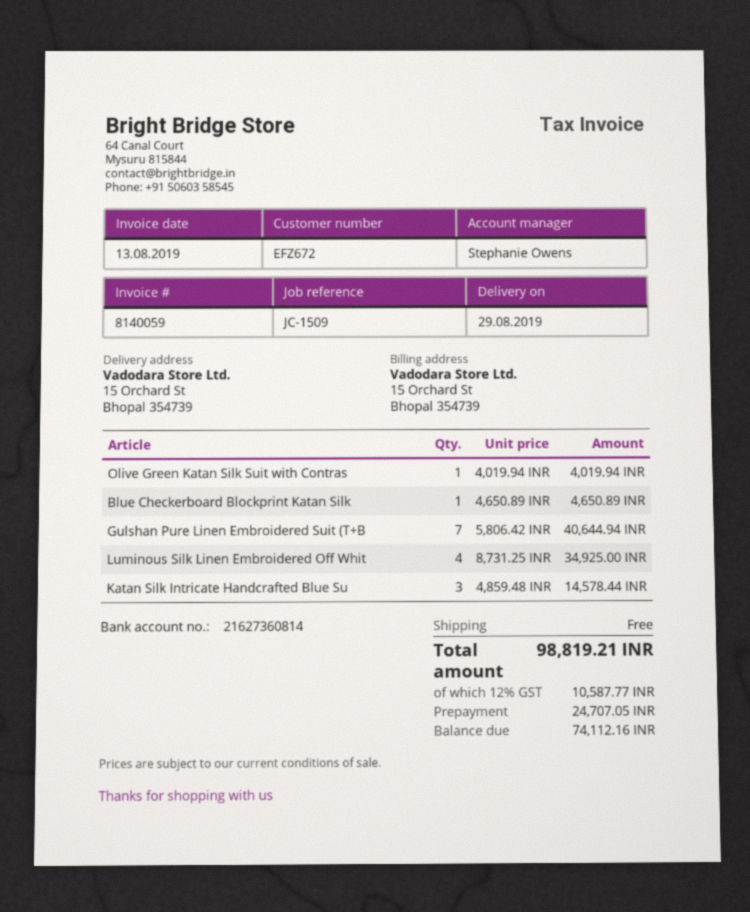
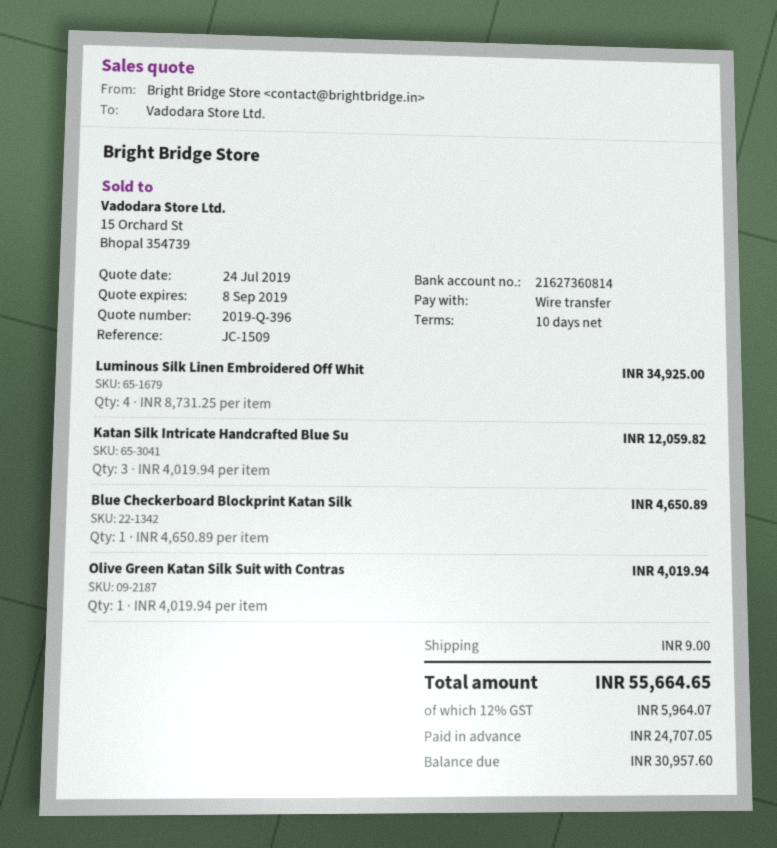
Gulshan Pure Linen Embroidered Suit (T+B: 7 x 5806.42 = 40644.94 -> none
Katan Silk Intricate Handcrafted Blue Su: 3 x 4859.48 = 14578.44 -> 3 x 4019.94 = 12059.82
shipping: 0.00 -> 9.00
tax: 12% = 10587.77 -> 12% = 5964.07
total: 98819.21 -> 55664.65
balance: 74112.16 -> 30957.60

